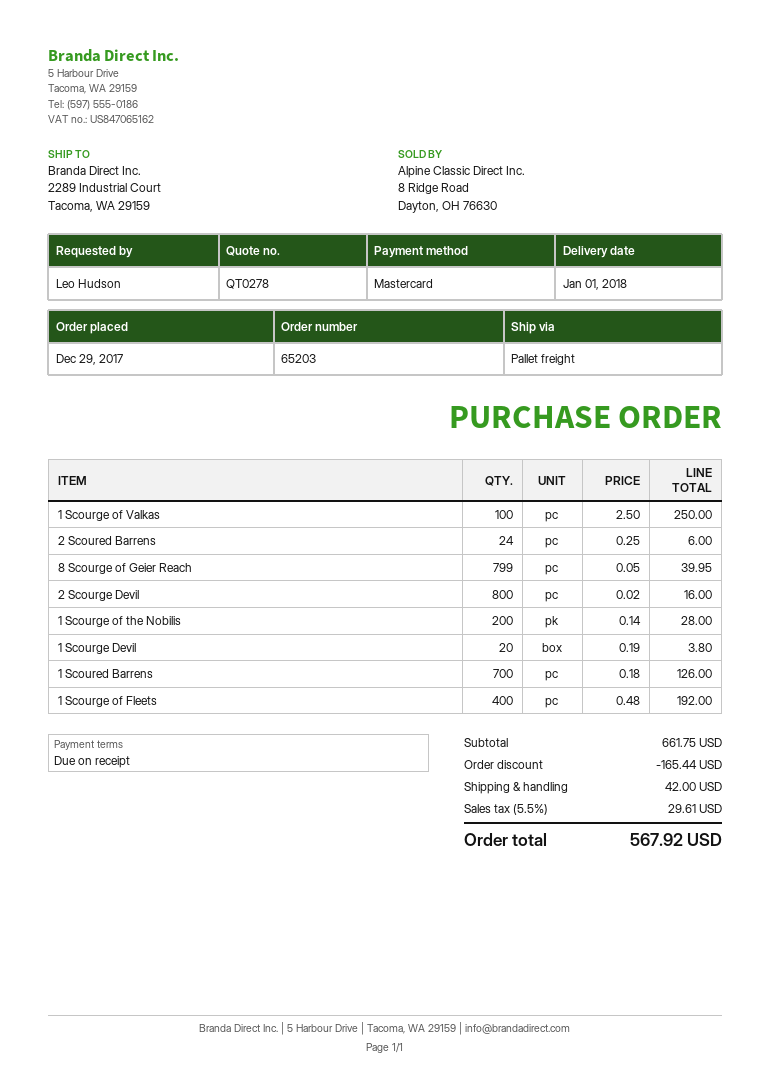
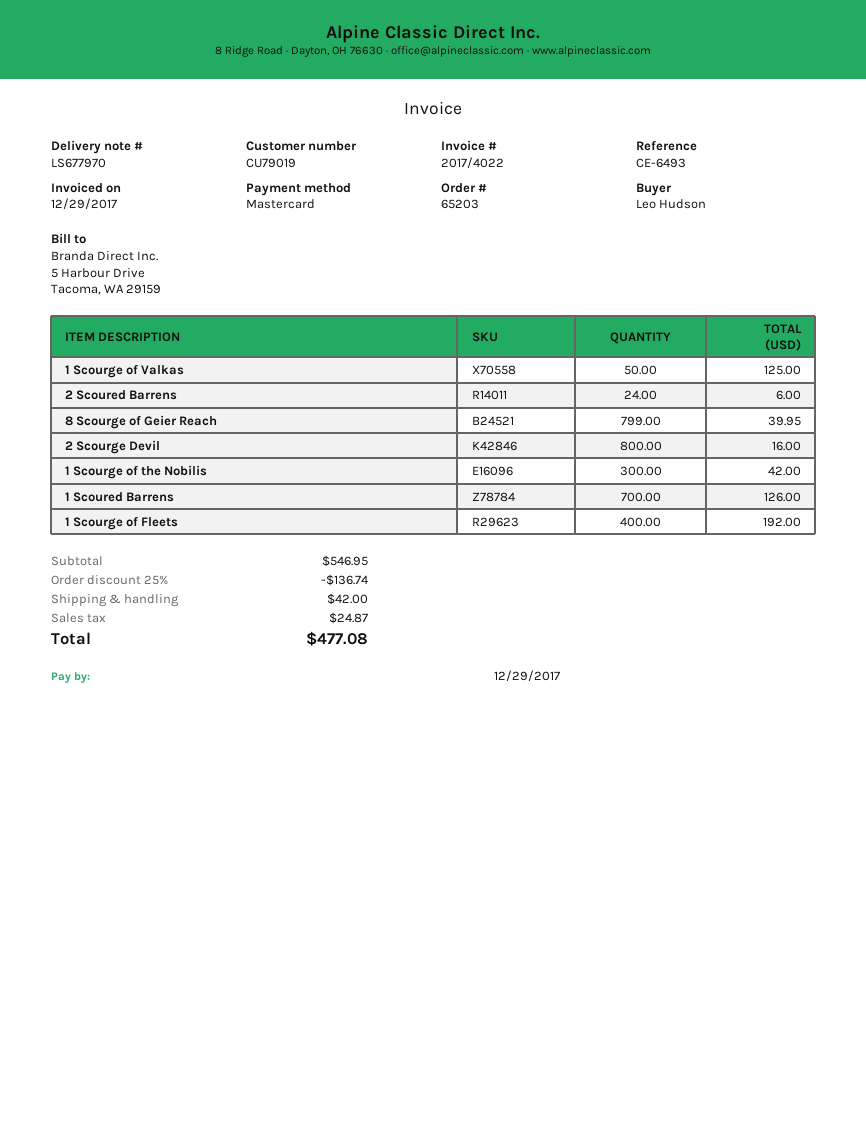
1 Scourge of Valkas: 100 for 250.00 -> 50 for 125.00
1 Scourge of the Nobilis: 200 for 28.00 -> 300 for 42.00
1 Scourge Devil: 20 for 3.80 -> none
subtotal: 661.75 -> 546.95
discount: 165.44 -> 136.74
tax: 29.61 -> 24.87
total: 567.92 -> 477.08

